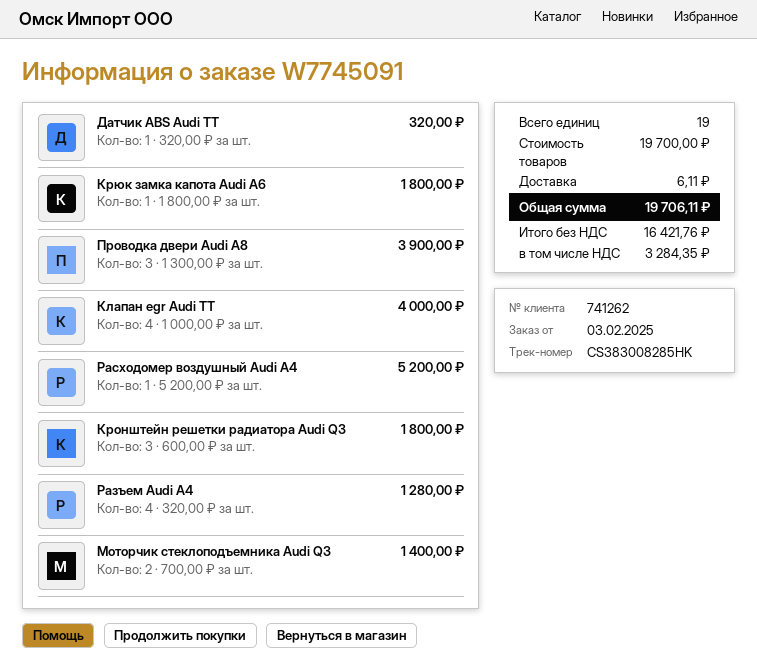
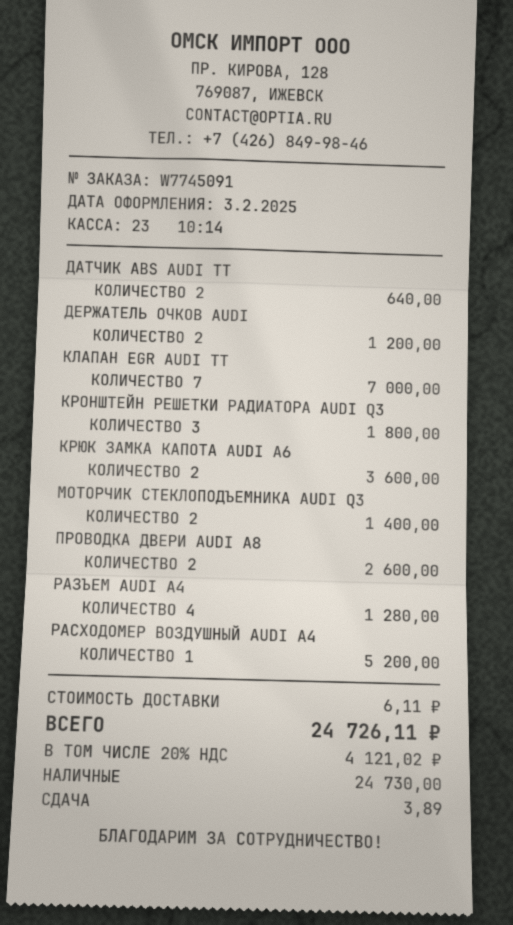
Датчик ABS Audi TT: 1 for 320.00 -> 2 for 640.00
Крюк замка капота Audi A6: 1 for 1800.00 -> 2 for 3600.00
Проводка двери Audi A8: 3 for 3900.00 -> 2 for 2600.00
Клапан egr Audi TT: 4 for 4000.00 -> 7 for 7000.00
ДЕРЖАТЕЛЬ ОЧКОВ AUDI: none -> 2 for 1200.00
tax: 3284.35 -> 4121.02
total: 19706.11 -> 24726.11

